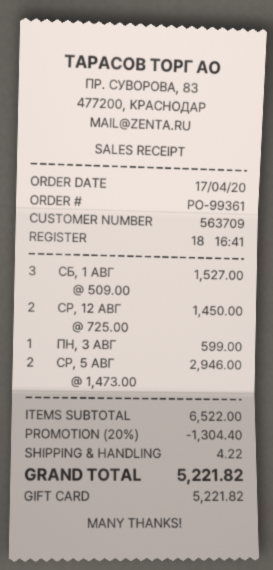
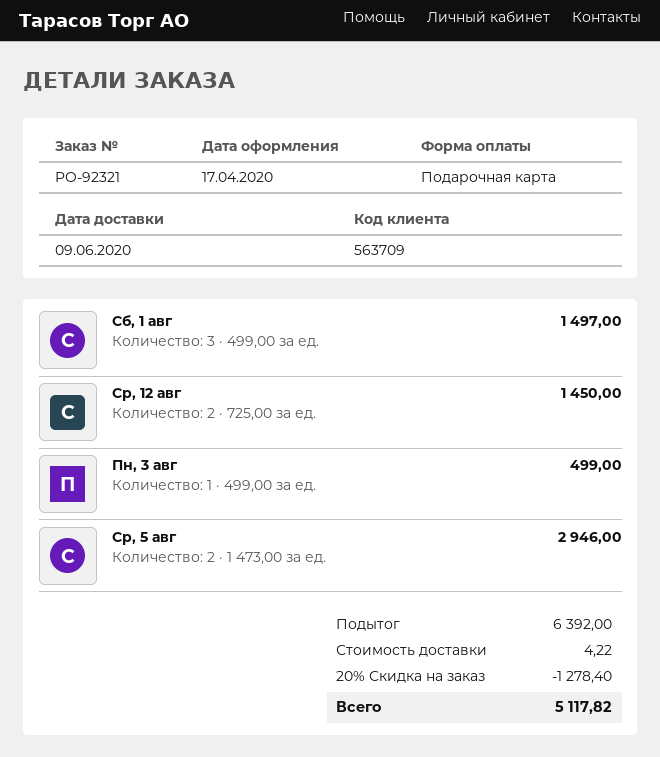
order number: PO-99361 -> PO-92321
СБ, 1 АВГ: 3 x 509.00 = 1527.00 -> 3 x 499.00 = 1497.00
ПН, 3 АВГ: 1 x 599.00 = 599.00 -> 1 x 499.00 = 499.00
subtotal: 6522.00 -> 6392.00
discount: 20% = 1304.40 -> 20% = 1278.40
total: 5221.82 -> 5117.82

